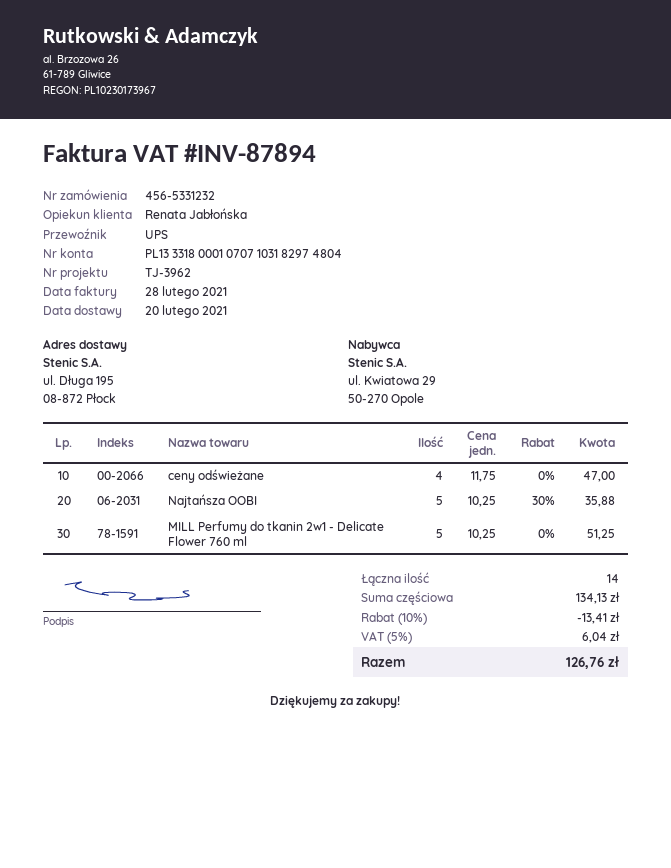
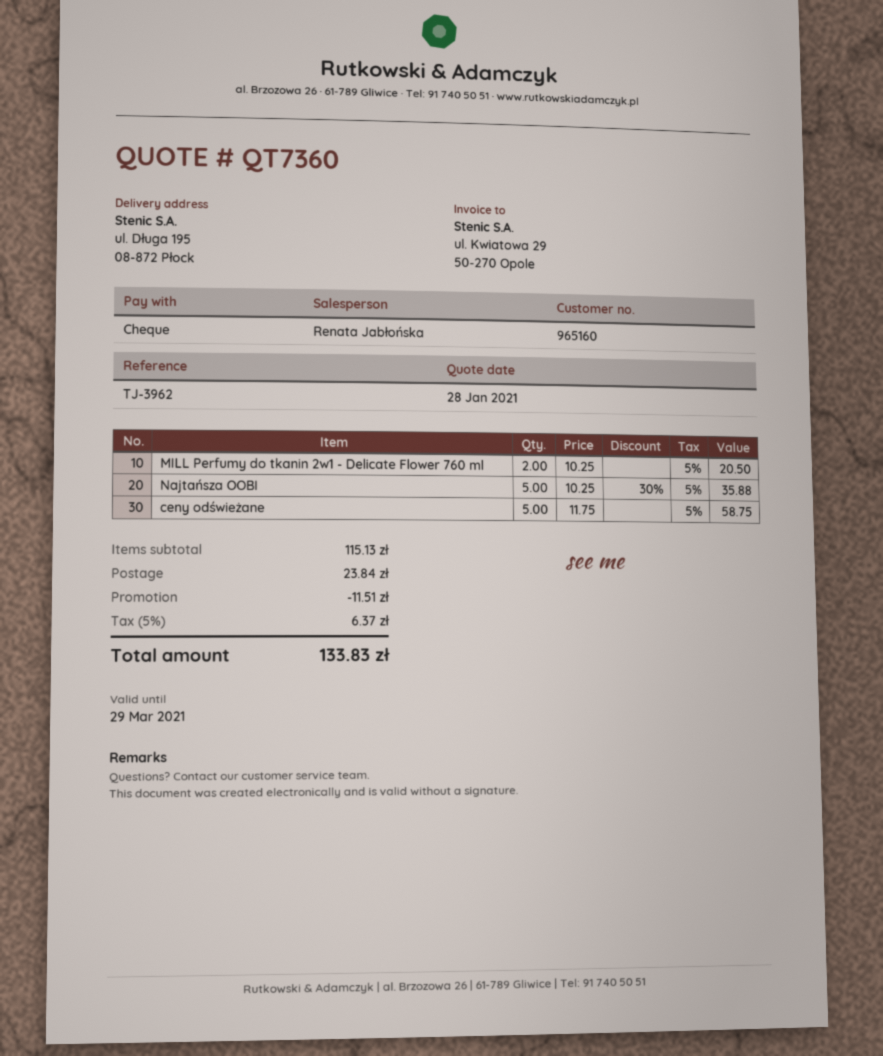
ceny odświeżane: 4 x 11.75 = 47.00 -> 5 x 11.75 = 58.75
MILL Perfumy do tkanin 2w1 - Delicate Flower 760 ml: 5 x 10.25 = 51.25 -> 2 x 10.25 = 20.50
subtotal: 134.13 -> 115.13
discount: 13.41 -> 11.51
shipping: none -> 23.84
tax: 5% = 6.04 -> 5% = 6.37
total: 126.76 -> 133.83

